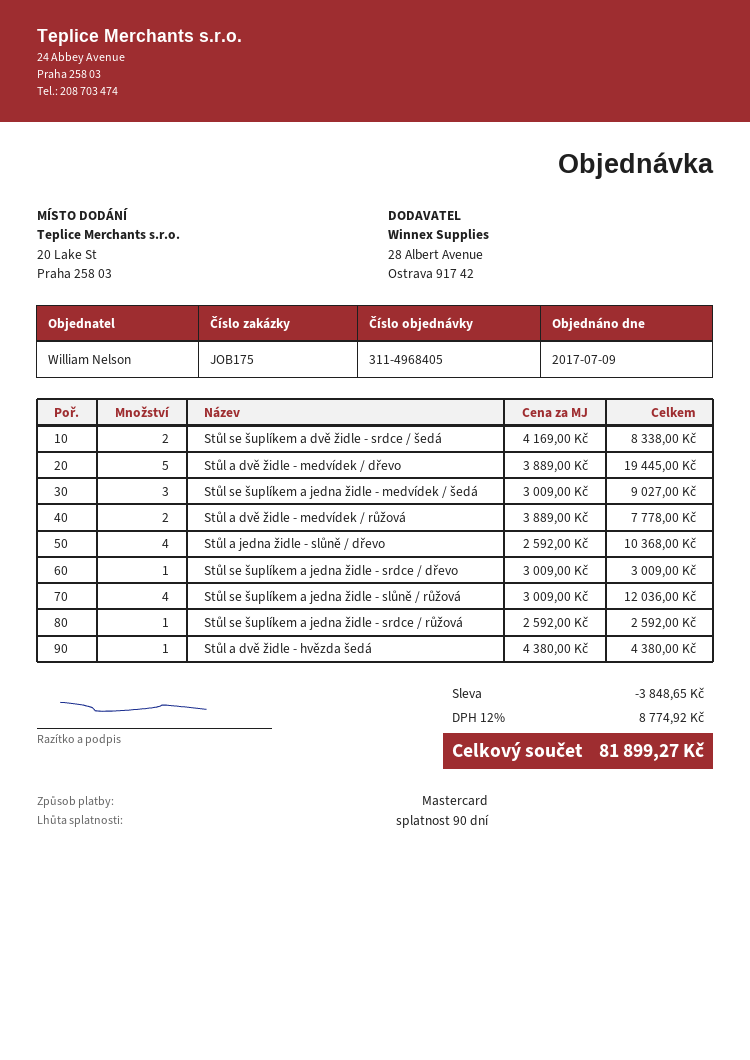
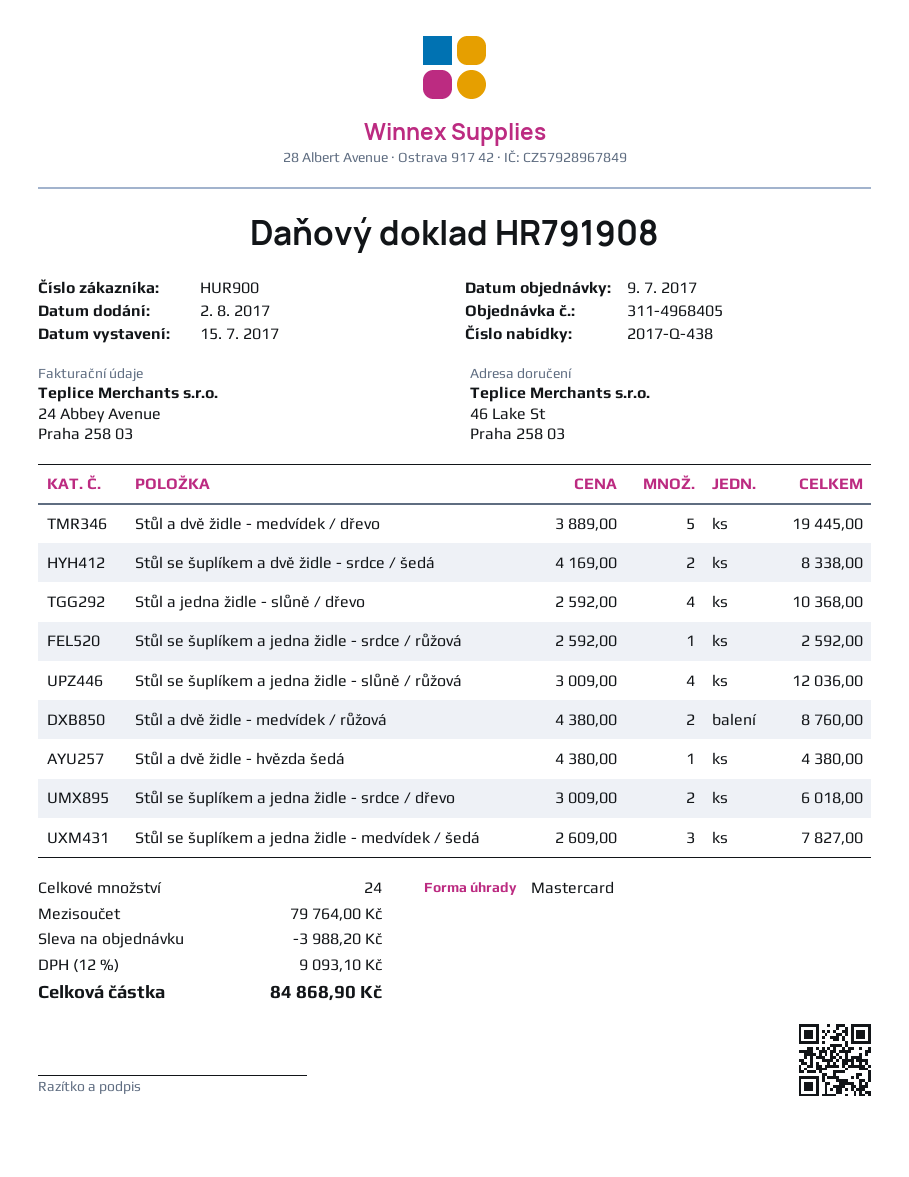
ship to: 20 Lake St, Praha 258 03 -> 46 Lake St, Praha 258 03
Stůl se šuplíkem a jedna židle - medvídek / šedá: 3 x 3009.00 = 9027.00 -> 3 x 2609.00 = 7827.00
Stůl a dvě židle - medvídek / růžová: 2 x 3889.00 = 7778.00 -> 2 x 4380.00 = 8760.00
Stůl se šuplíkem a jedna židle - srdce / dřevo: 1 x 3009.00 = 3009.00 -> 2 x 3009.00 = 6018.00
discount: 3848.65 -> 3988.20
tax: 12% = 8774.92 -> 12% = 9093.10
total: 81899.27 -> 84868.90

